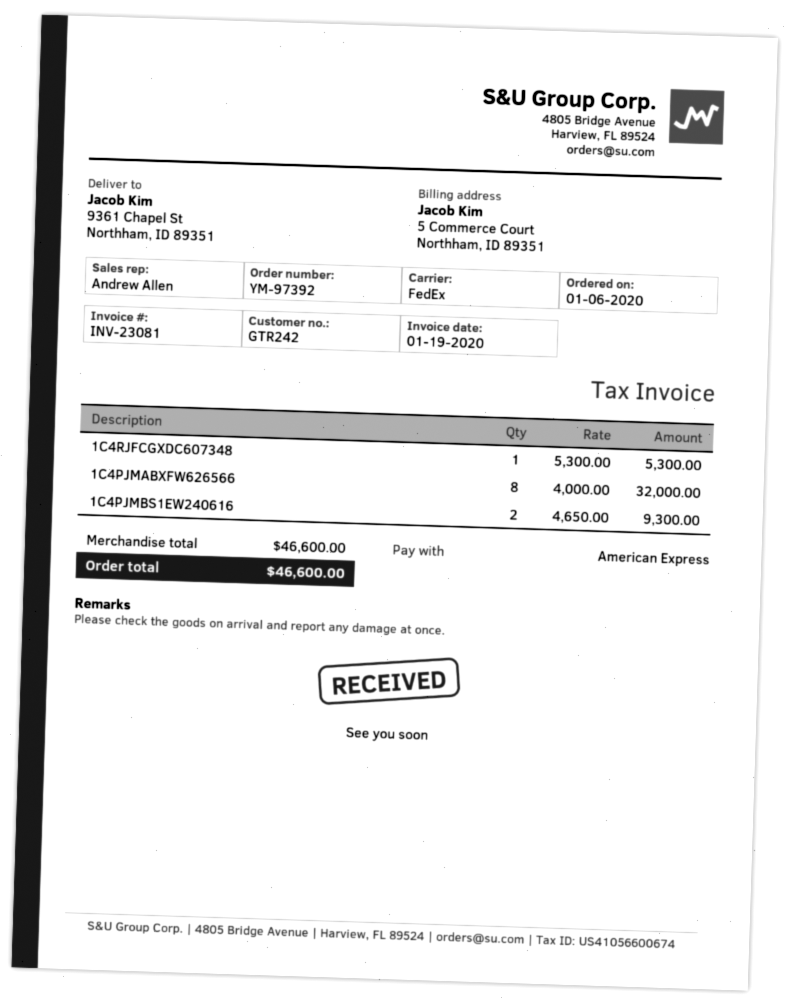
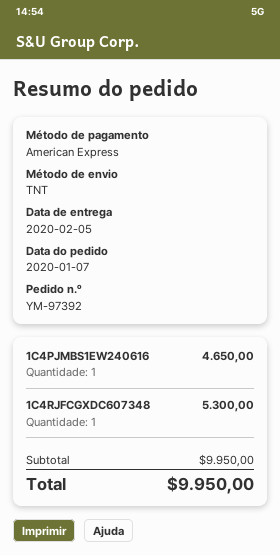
order date: 2020-01-06 -> 2020-01-07
shipping method: FedEx -> TNT
1C4PJMABXFW626566: 8 for 32000.00 -> none
1C4PJMBS1EW240616: 2 for 9300.00 -> 1 for 4650.00
subtotal: 46600.00 -> 9950.00
total: 46600.00 -> 9950.00

